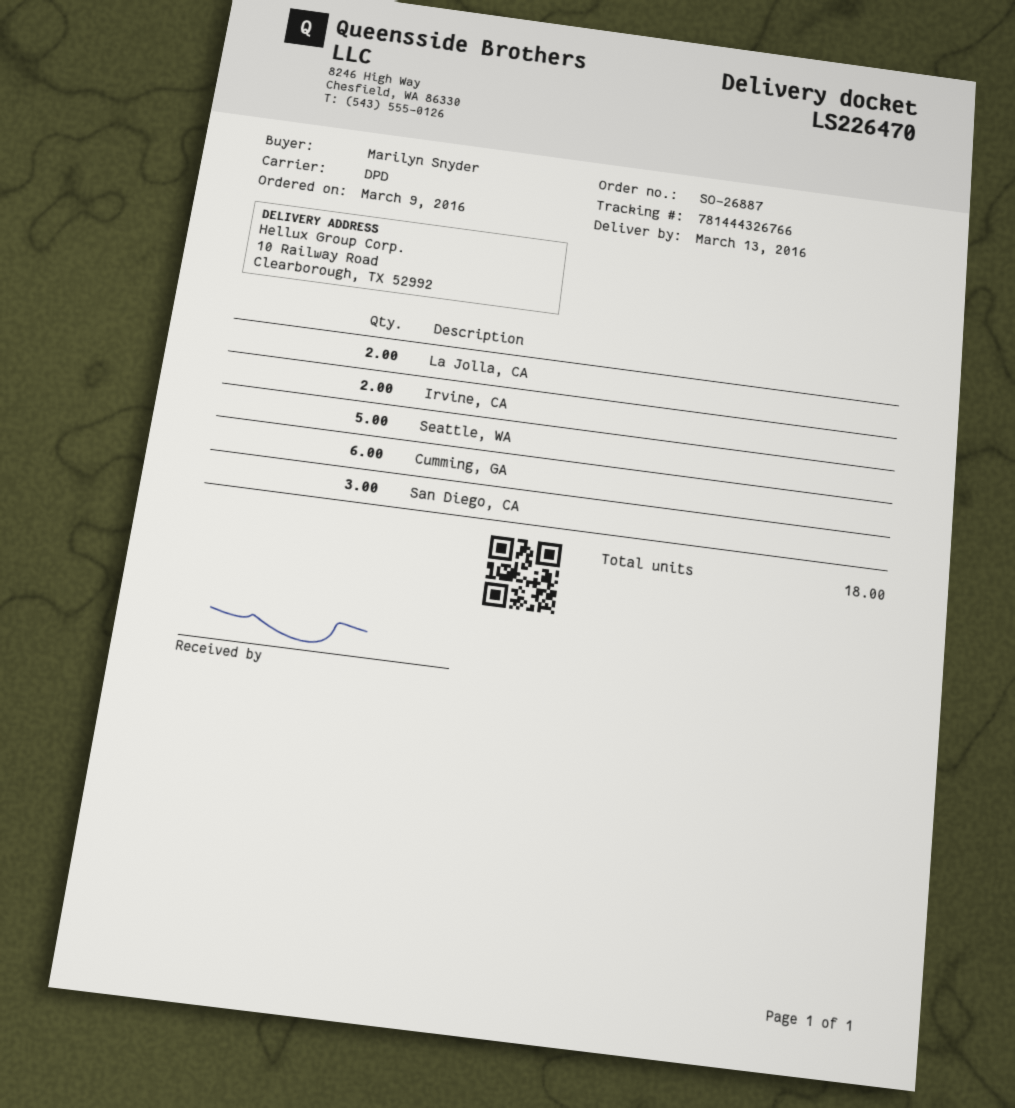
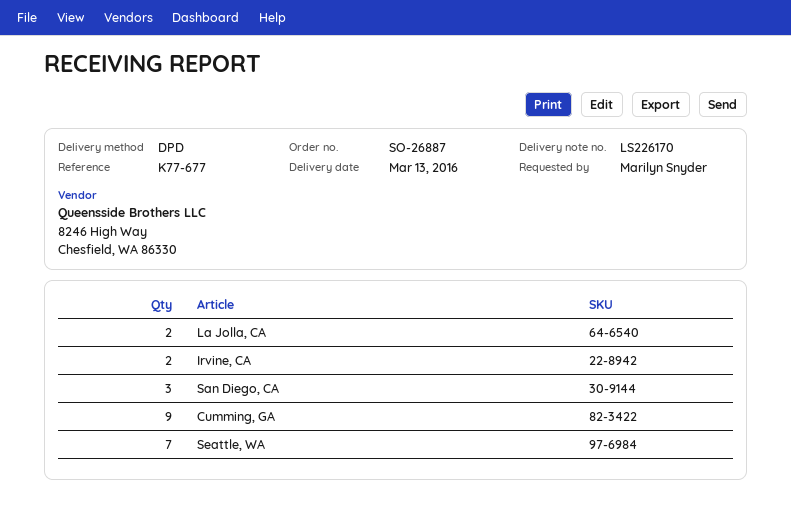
delivery note number: LS226470 -> LS226170
Seattle, WA: 5 -> 7
Cumming, GA: 6 -> 9

